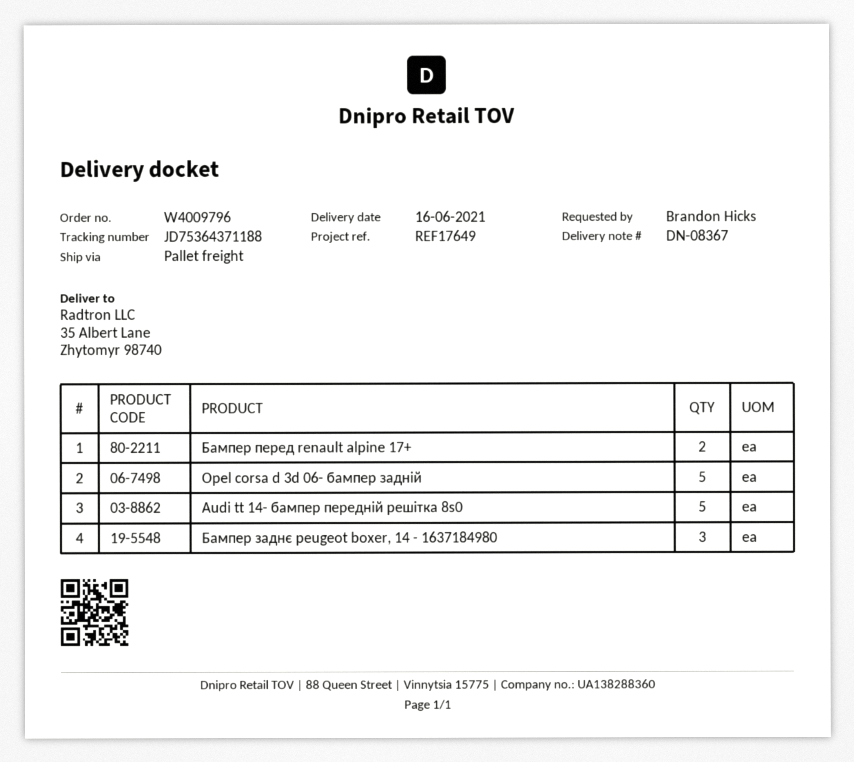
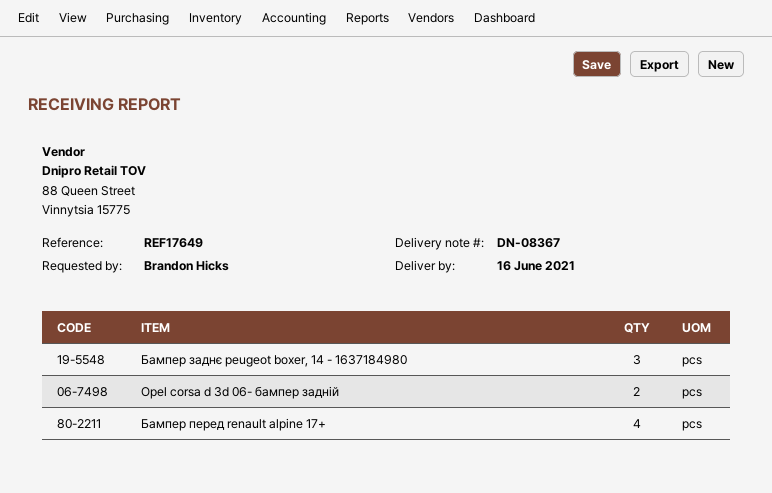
Бампер перед renault alpine 17+: 2 -> 4
Opel corsa d 3d 06- бампер задній: 5 -> 2
Audi tt 14- бампер передній решітка 8s0: 5 -> none

